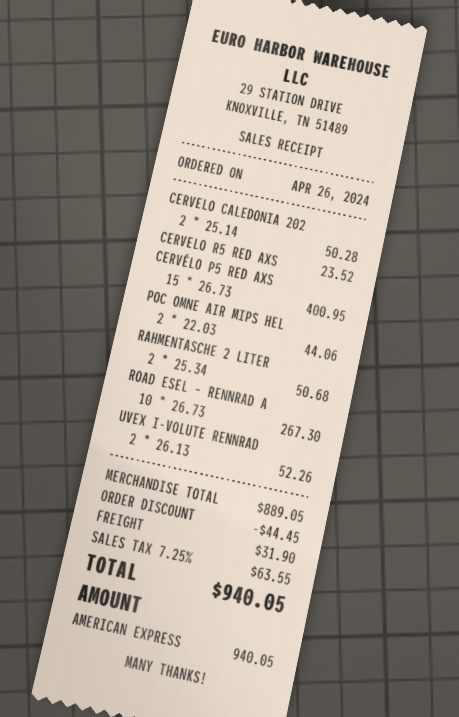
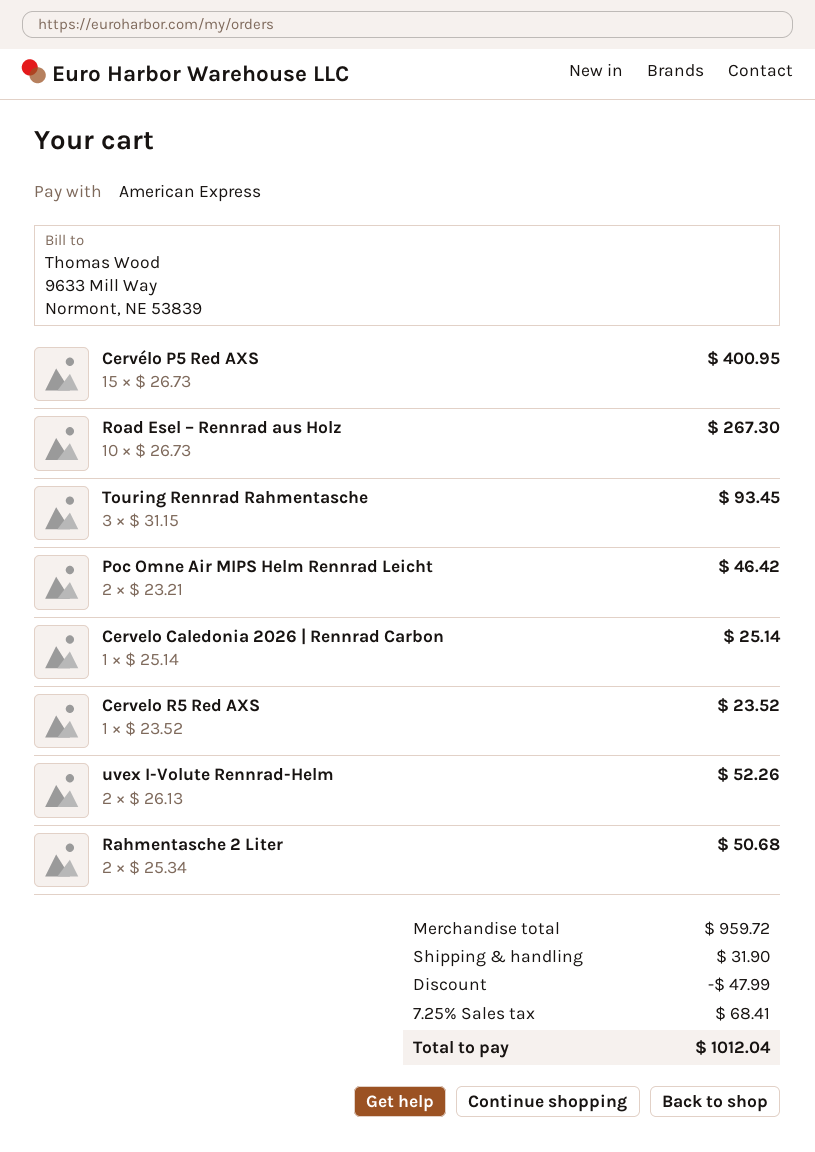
CERVELO CALEDONIA 202: 2 x 25.14 = 50.28 -> 1 x 25.14 = 25.14
POC OMNE AIR MIPS HEL: 2 x 22.03 = 44.06 -> 2 x 23.21 = 46.42
Touring Rennrad Rahmentasche: none -> 3 x 31.15 = 93.45
subtotal: 889.05 -> 959.72
discount: 44.45 -> 47.99
tax: 7.25% = 63.55 -> 7.25% = 68.41
total: 940.05 -> 1012.04

